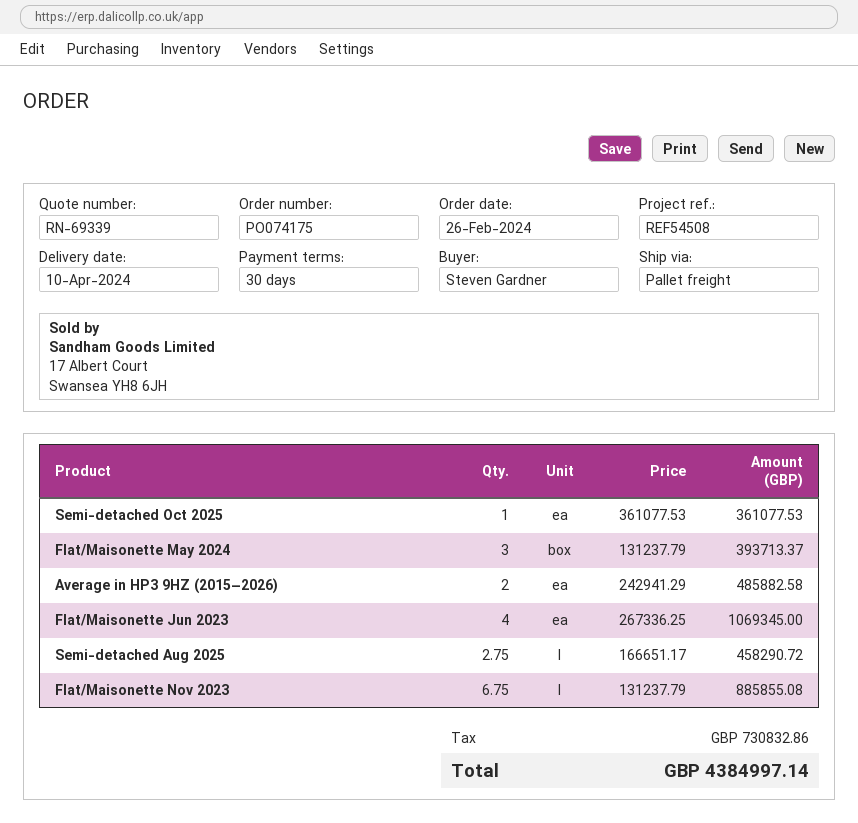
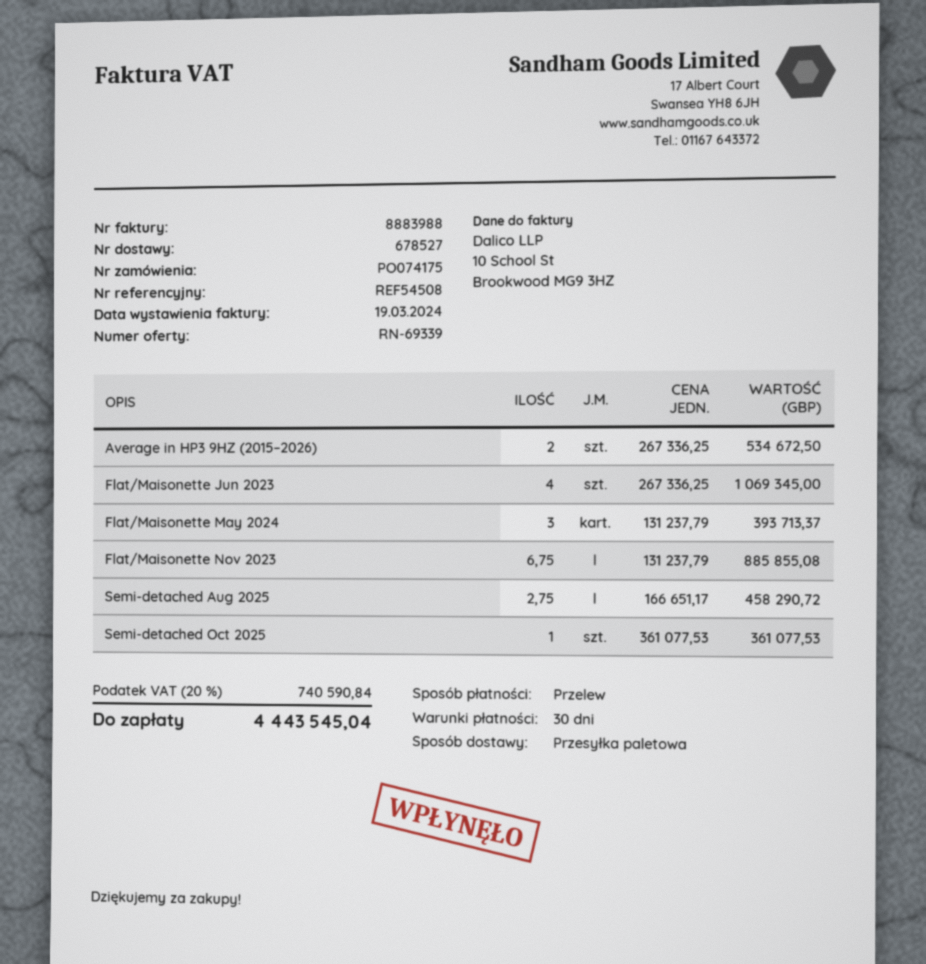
Average in HP3 9HZ (2015–2026): 2 x 242941.29 = 485882.58 -> 2 x 267336.25 = 534672.50
tax: 730832.86 -> 740590.84
total: 4384997.14 -> 4443545.04

